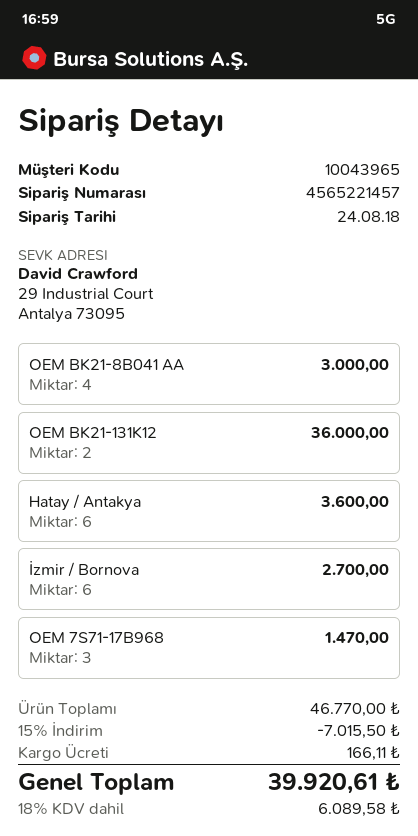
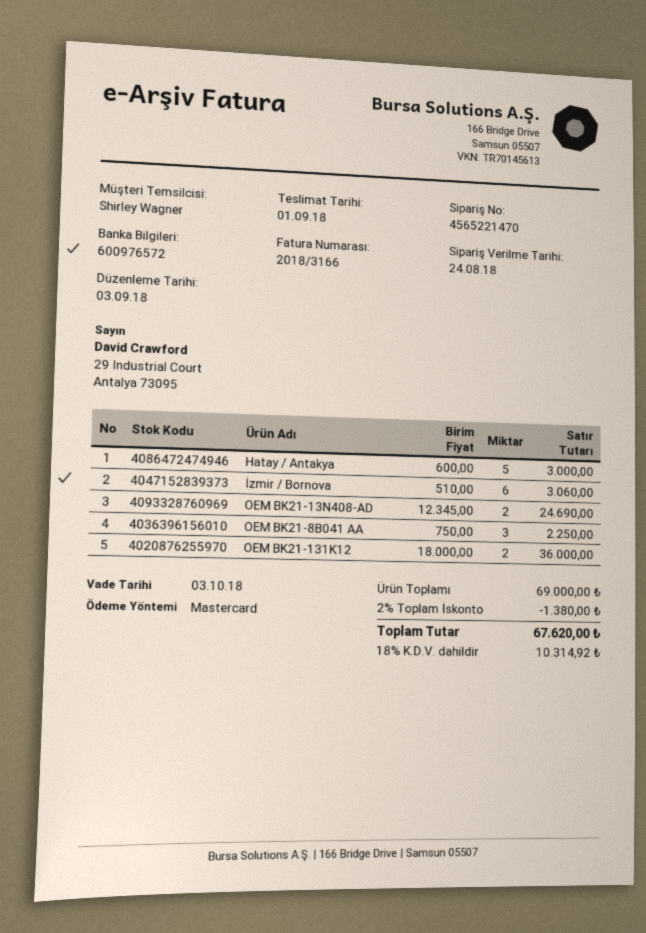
order number: 4565221457 -> 4565221470
OEM BK21-8B041 AA: 4 for 3000.00 -> 3 for 2250.00
Hatay / Antakya: 6 for 3600.00 -> 5 for 3000.00
İzmir / Bornova: 6 for 2700.00 -> 6 for 3060.00
OEM 7S71-17B968: 3 for 1470.00 -> none
OEM BK21-13N408-AD: none -> 2 for 24690.00
subtotal: 46770.00 -> 69000.00
discount: 15% = 7015.50 -> 2% = 1380.00
shipping: 166.11 -> none
tax: 18% = 6089.58 -> 18% = 10314.92
total: 39920.61 -> 67620.00

